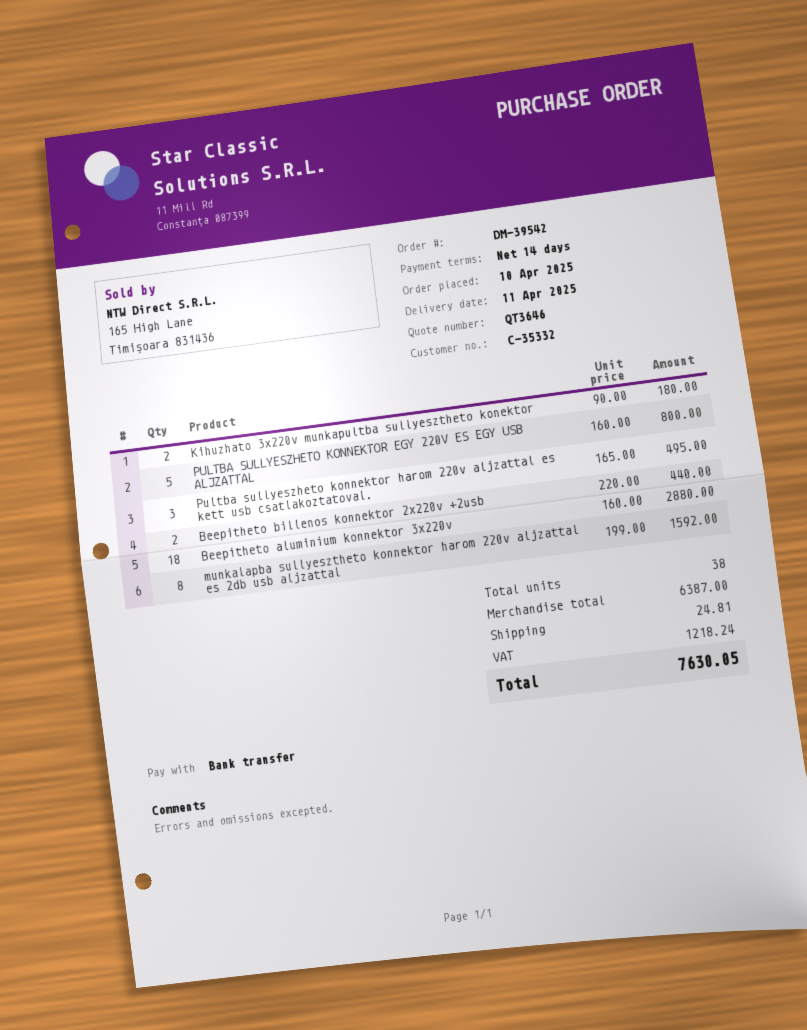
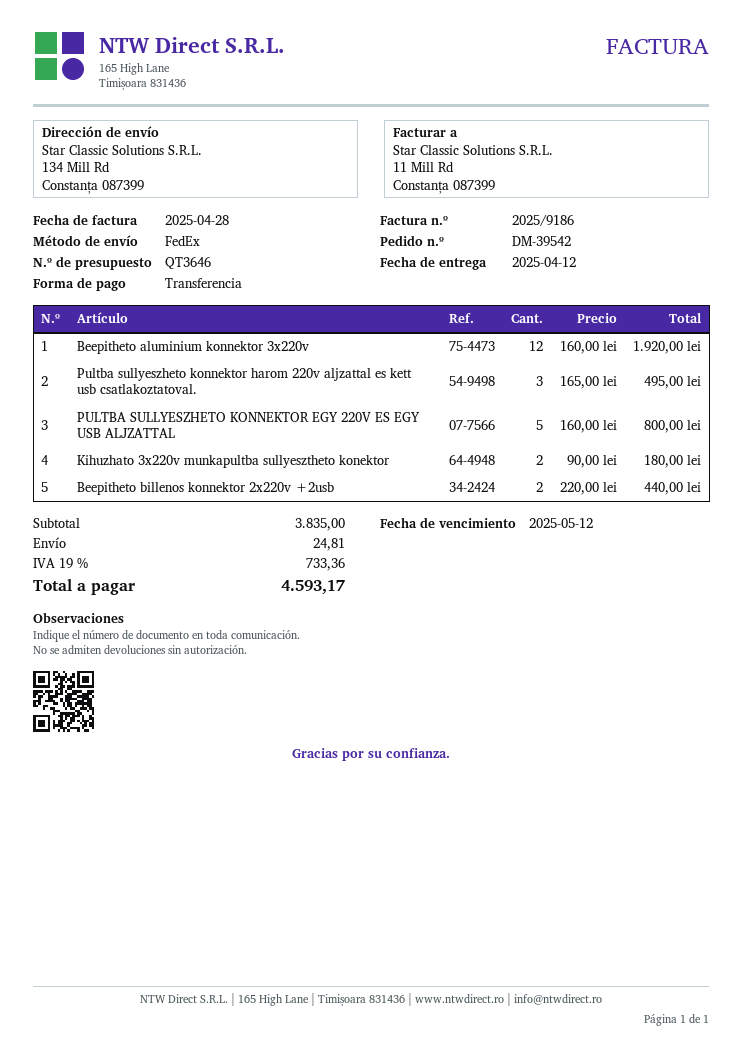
delivery date: 2025-04-11 -> 2025-04-12
Beepitheto aluminium konnektor 3x220v: 18 x 160.00 = 2880.00 -> 12 x 160.00 = 1920.00
munkalapba sullyesztheto konnektor harom 220v aljzattal es 2db usb aljzattal: 8 x 199.00 = 1592.00 -> none
subtotal: 6387.00 -> 3835.00
tax: 1218.24 -> 733.36
total: 7630.05 -> 4593.17

